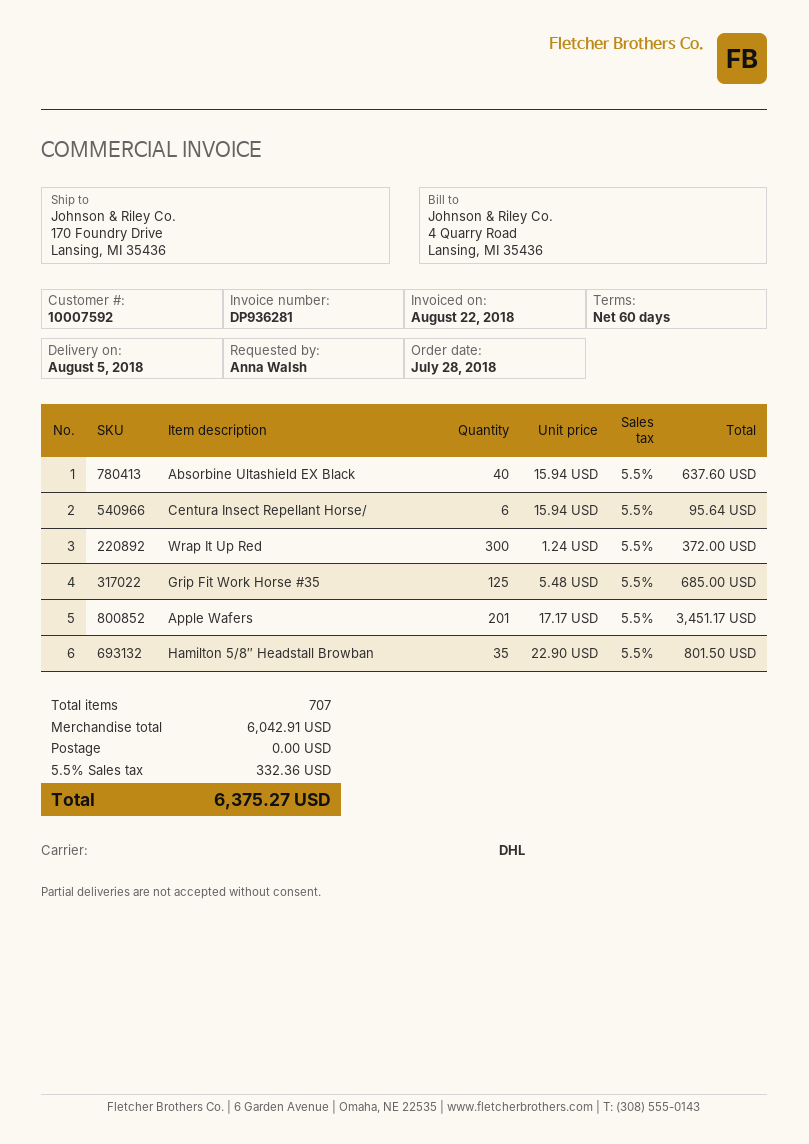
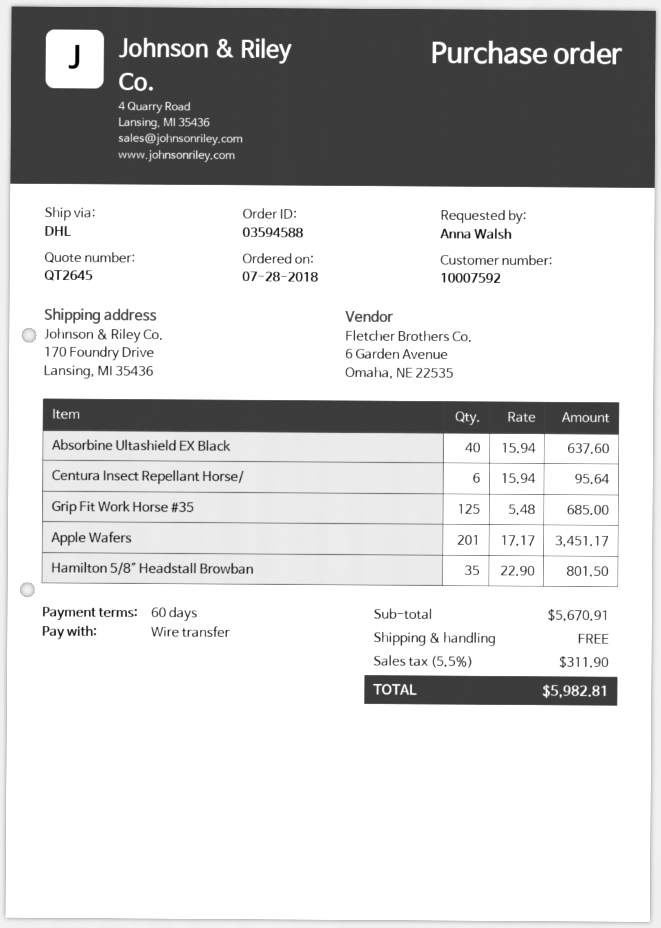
Wrap It Up Red: 300 x 1.24 = 372.00 -> none
subtotal: 6042.91 -> 5670.91
tax: 5.5% = 332.36 -> 5.5% = 311.90
total: 6375.27 -> 5982.81

